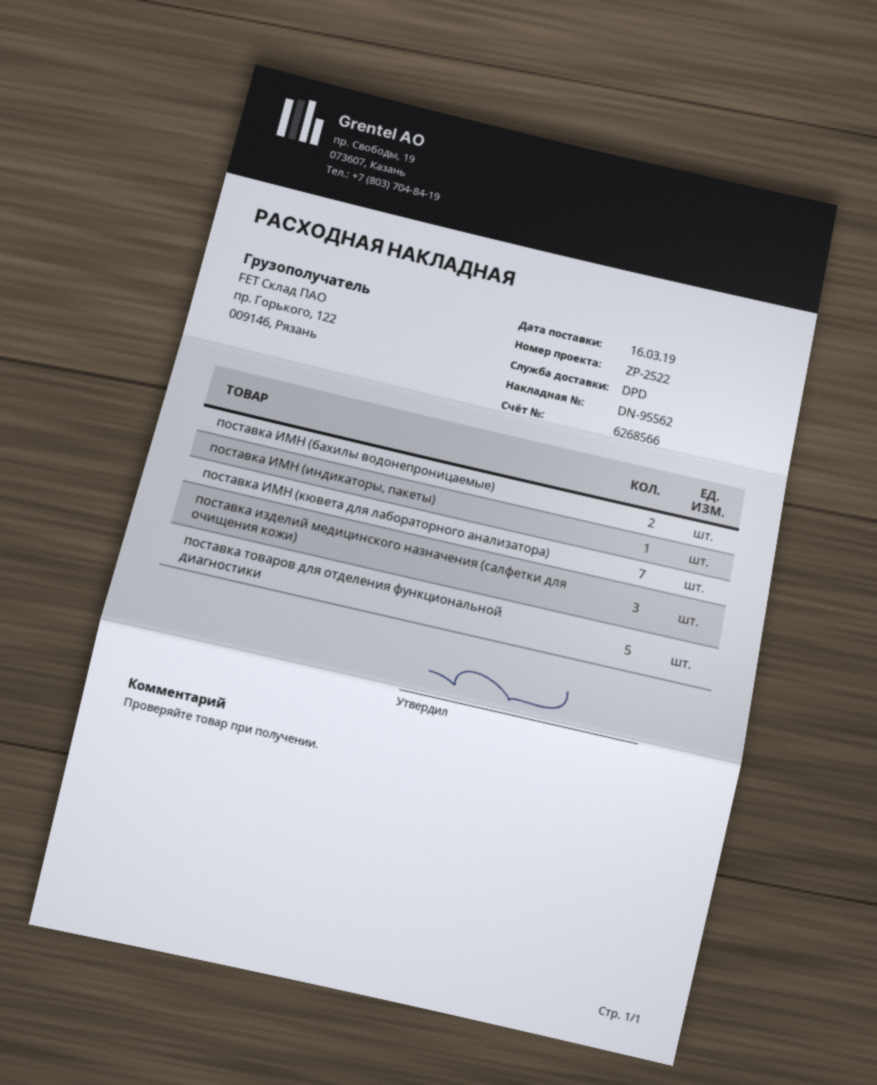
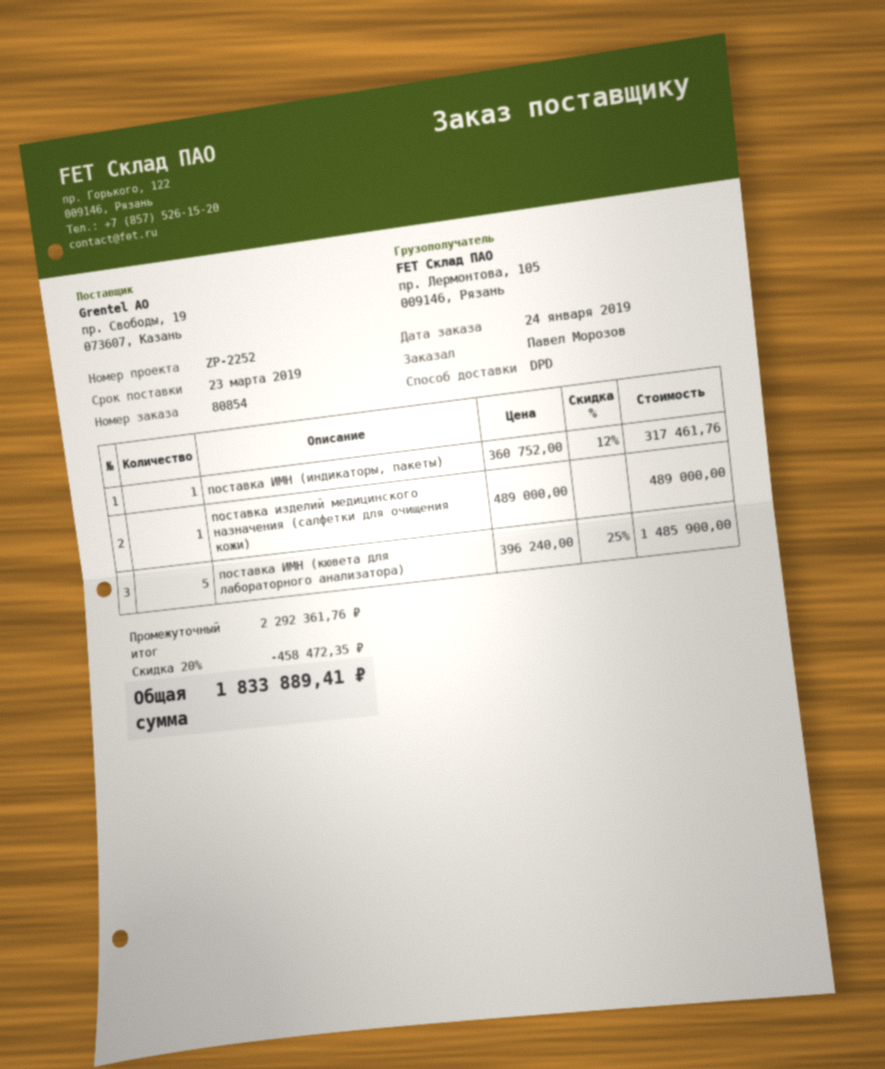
delivery date: 2019-03-16 -> 2019-03-23
reference: ZP-2522 -> ZP-2252
ship to: пр. Горького, 122, 009146, Рязань -> пр. Лермонтова, 105, 009146, Рязань
поставка ИМН (бахилы водонепроницаемые): 2 -> none
поставка ИМН (кювета для лабораторного анализатора): 7 -> 5
поставка изделий медицинского назначения (салфетки для очищения кожи): 3 -> 1
поставка товаров для отделения функциональной диагностики: 5 -> none

